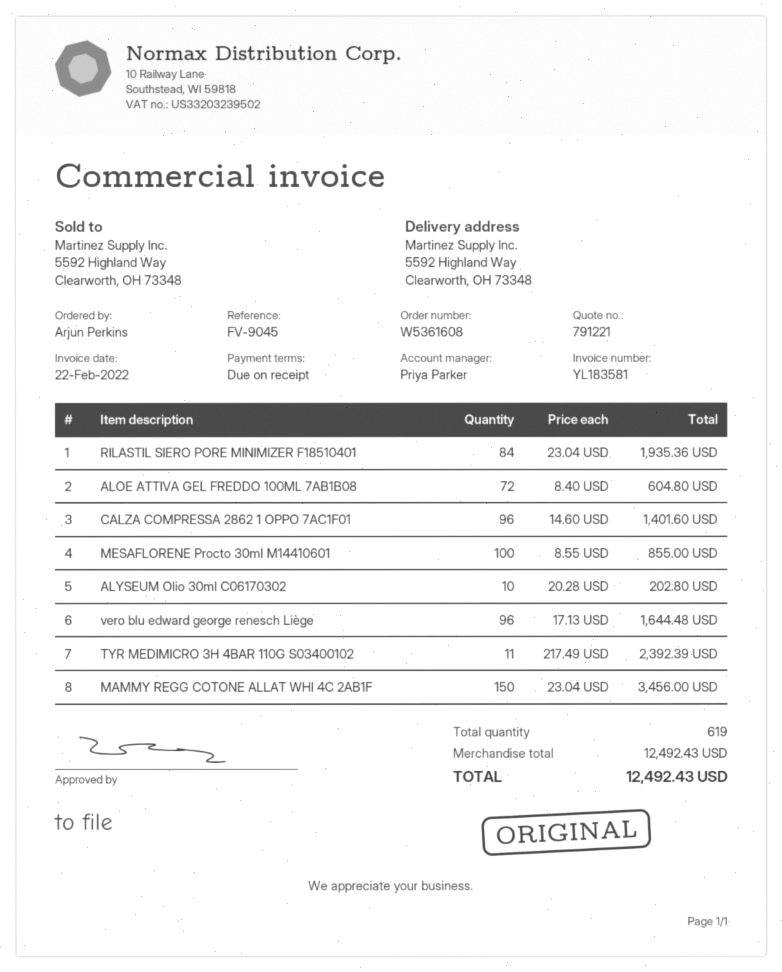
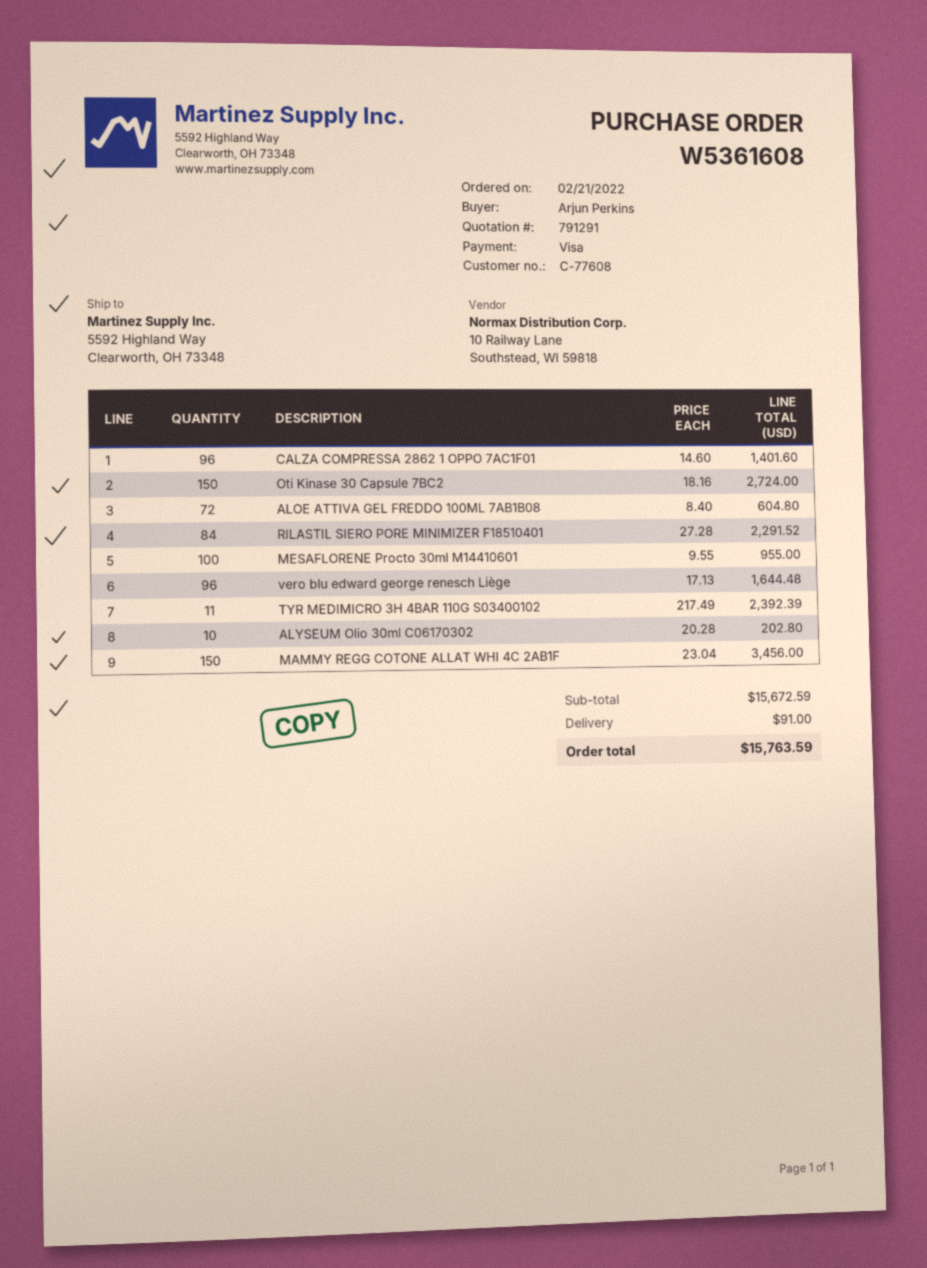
quote number: 791221 -> 791291
RILASTIL SIERO PORE MINIMIZER F18510401: 84 x 23.04 = 1935.36 -> 84 x 27.28 = 2291.52
MESAFLORENE Procto 30ml M14410601: 100 x 8.55 = 855.00 -> 100 x 9.55 = 955.00
Oti Kinase 30 Capsule 7BC2: none -> 150 x 18.16 = 2724.00
subtotal: 12492.43 -> 15672.59
shipping: none -> 91.00
total: 12492.43 -> 15763.59

